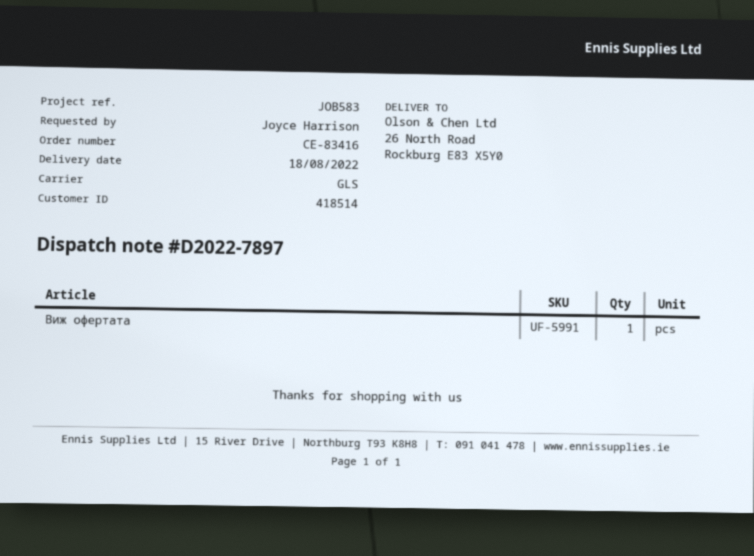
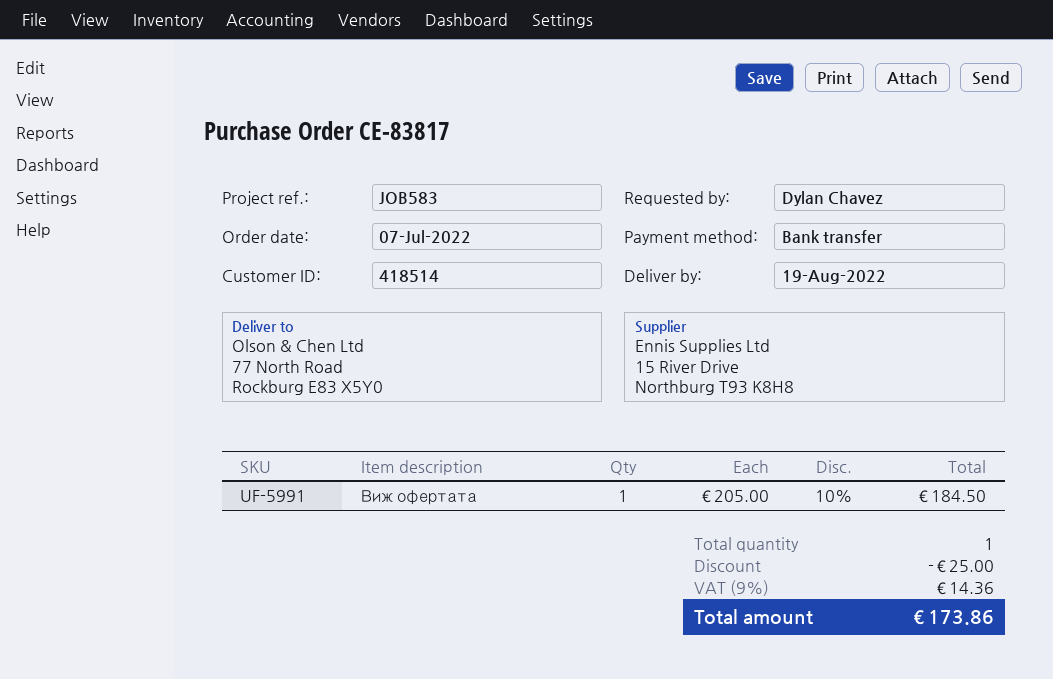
order number: CE-83416 -> CE-83817
delivery date: 2022-08-18 -> 2022-08-19
ordered by: Joyce Harrison -> Dylan Chavez
ship to: 26 North Road, Rockburg E83 X5Y0 -> 77 North Road, Rockburg E83 X5Y0

